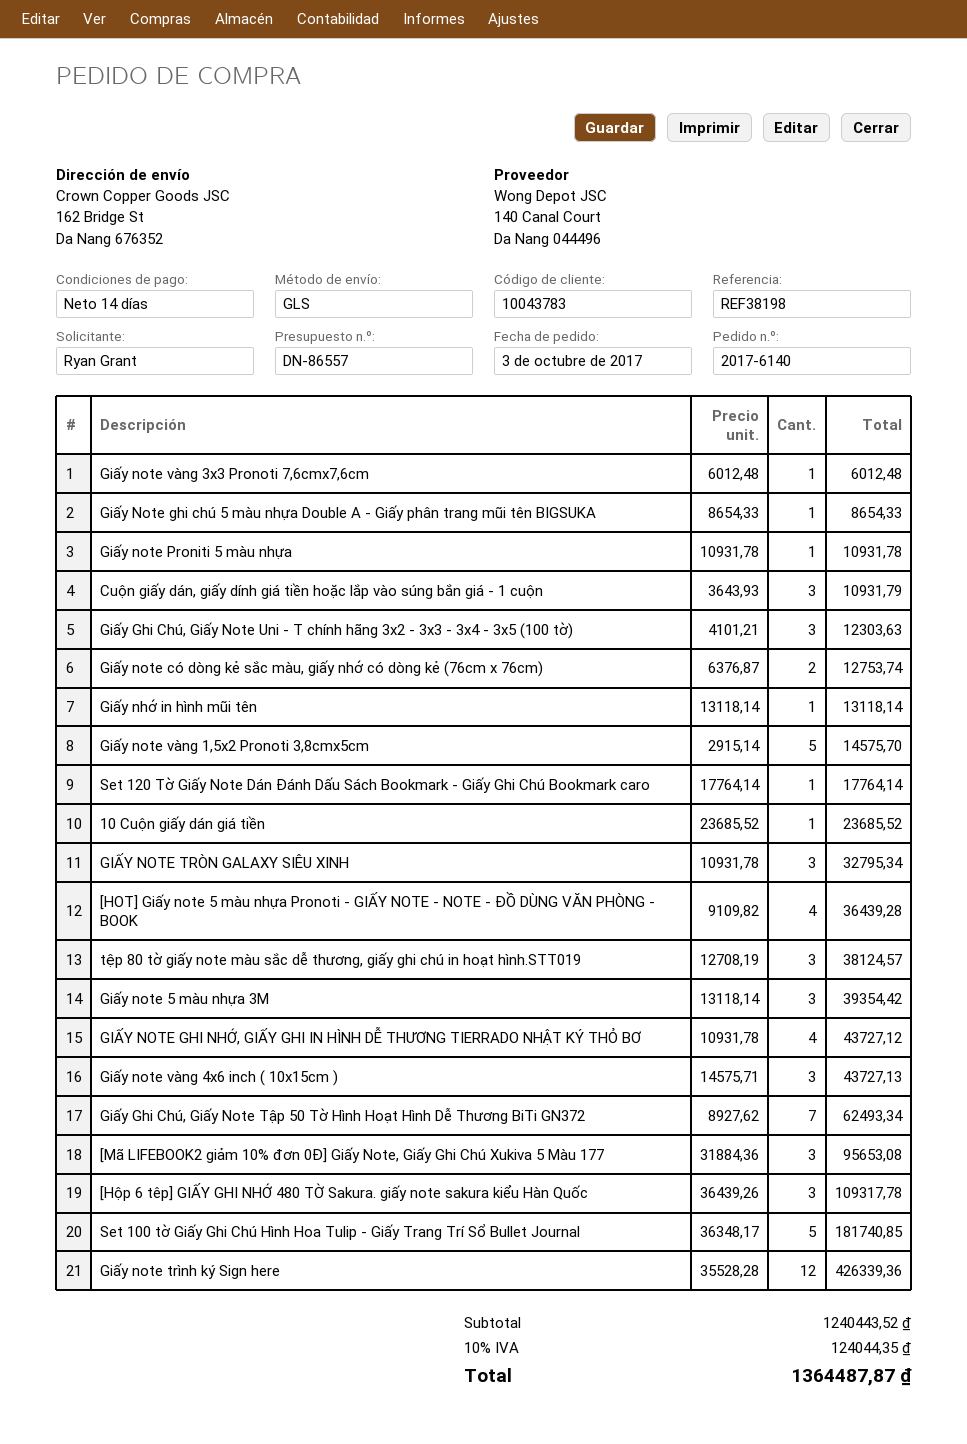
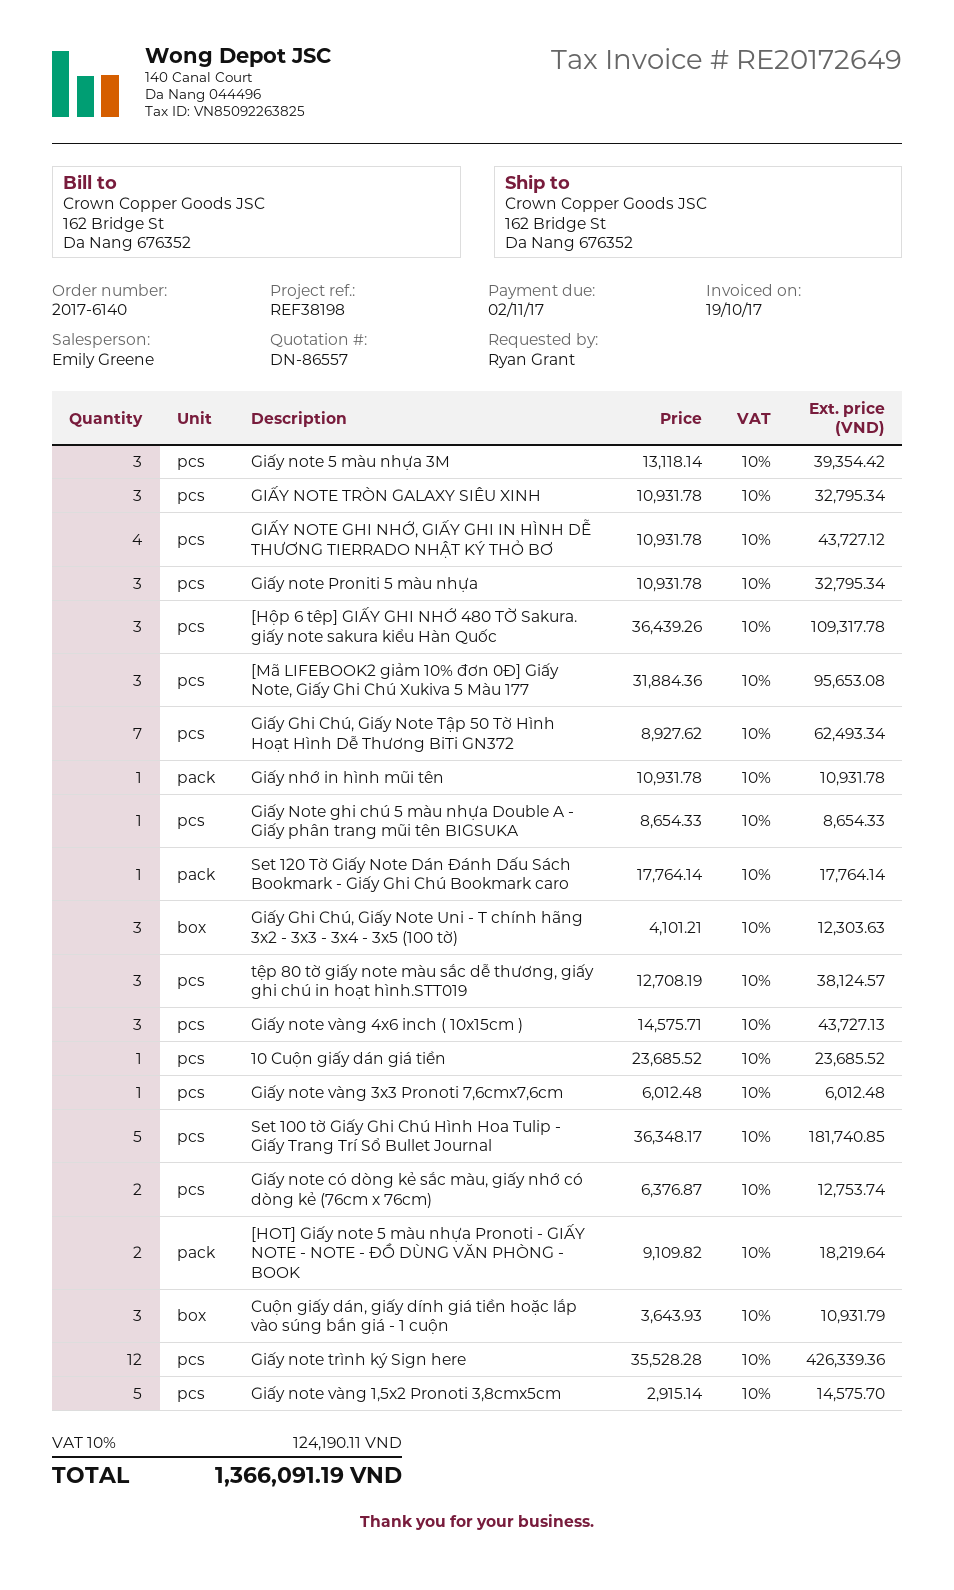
Giấy note Proniti 5 màu nhựa: 1 x 10931.78 = 10931.78 -> 3 x 10931.78 = 32795.34
Giấy nhớ in hình mũi tên: 1 x 13118.14 = 13118.14 -> 1 x 10931.78 = 10931.78
[HOT] Giấy note 5 màu nhựa Pronoti - GIẤY NOTE - NOTE - ĐỒ DÙNG VĂN PHÒNG - BOOK: 4 x 9109.82 = 36439.28 -> 2 x 9109.82 = 18219.64
tax: 10% = 124044.35 -> 10% = 124190.11
total: 1364487.87 -> 1366091.19

